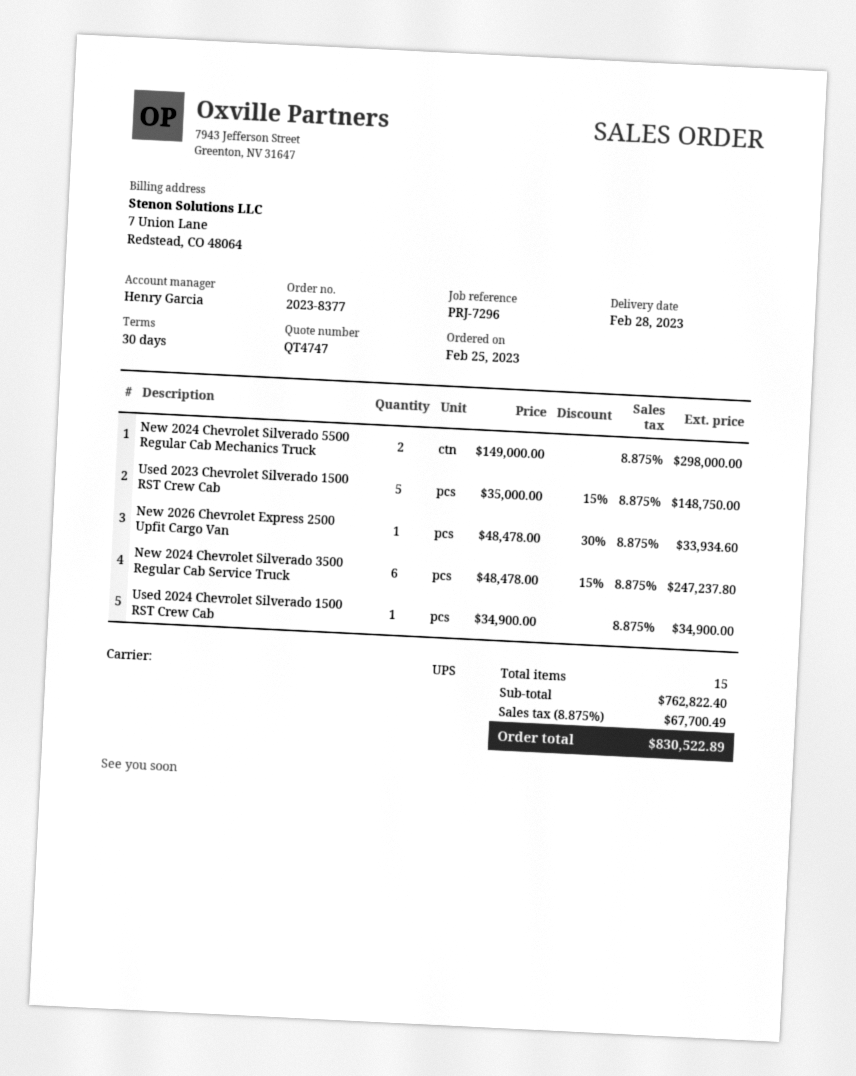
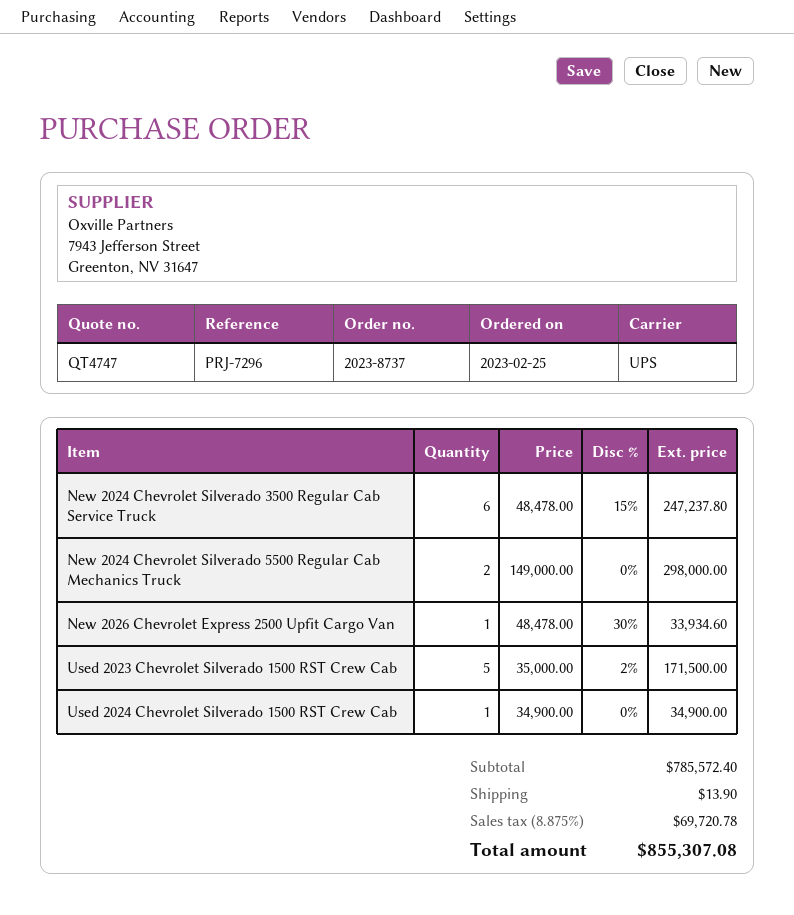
order number: 2023-8377 -> 2023-8737
Used 2023 Chevrolet Silverado 1500 RST Crew Cab: 5 x 35000.00 - 15% = 148750.00 -> 5 x 35000.00 - 2% = 171500.00
subtotal: 762822.40 -> 785572.40
shipping: none -> 13.90
tax: 8.875% = 67700.49 -> 8.875% = 69720.78
total: 830522.89 -> 855307.08

